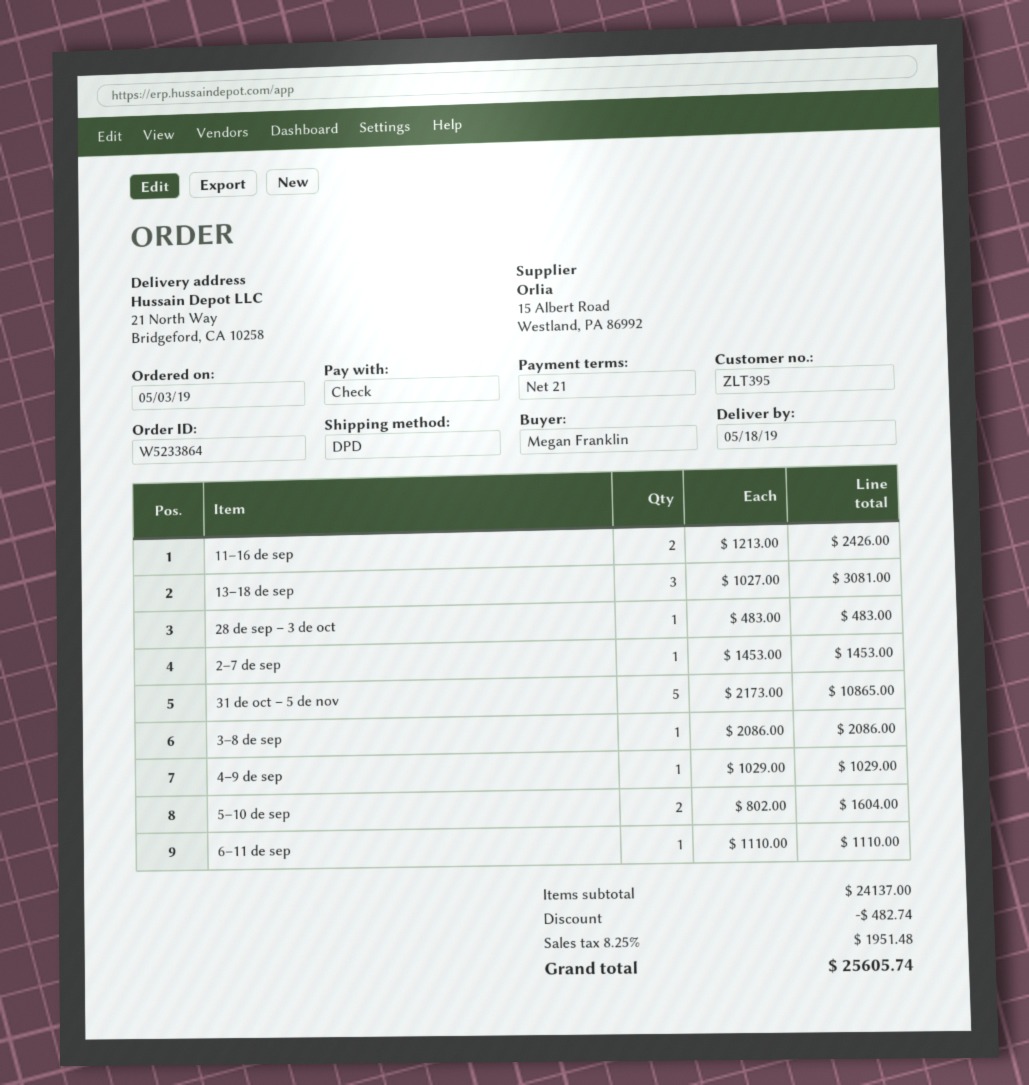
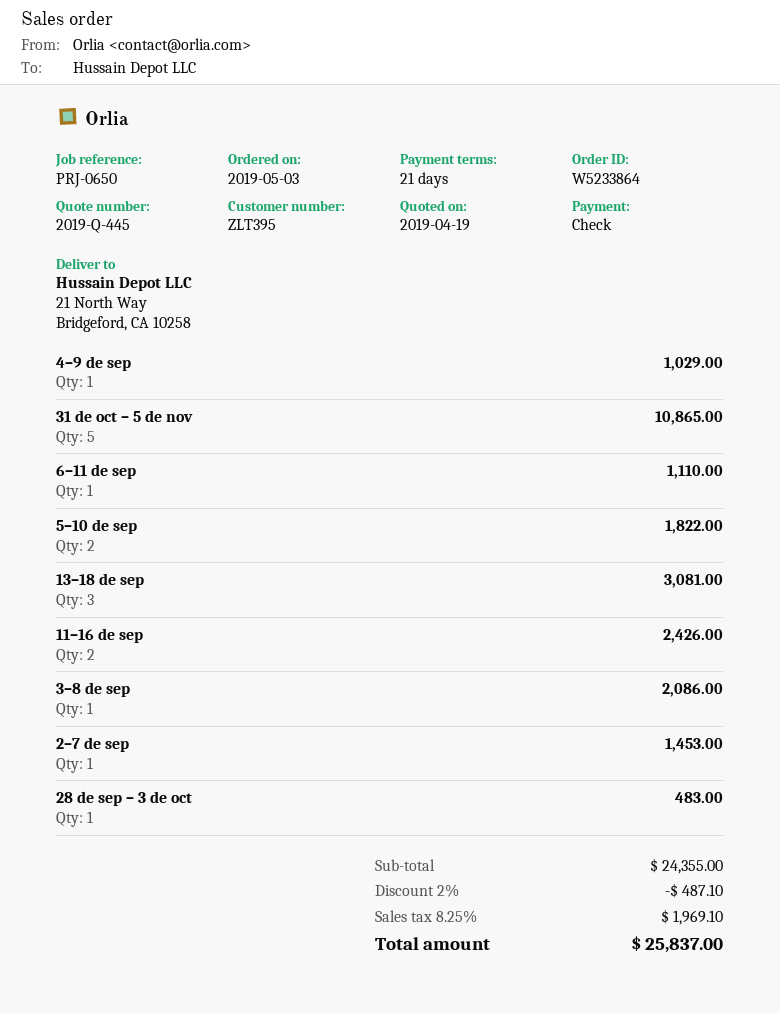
5–10 de sep: 2 for 1604.00 -> 2 for 1822.00
subtotal: 24137.00 -> 24355.00
discount: 482.74 -> 487.10
tax: 8.25% = 1951.48 -> 8.25% = 1969.10
total: 25605.74 -> 25837.00

